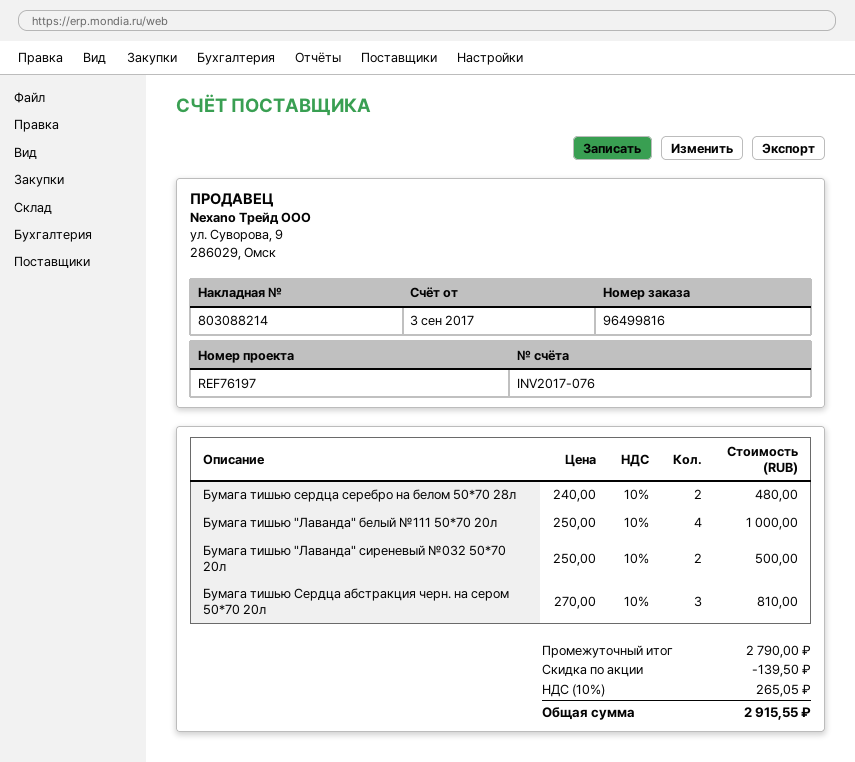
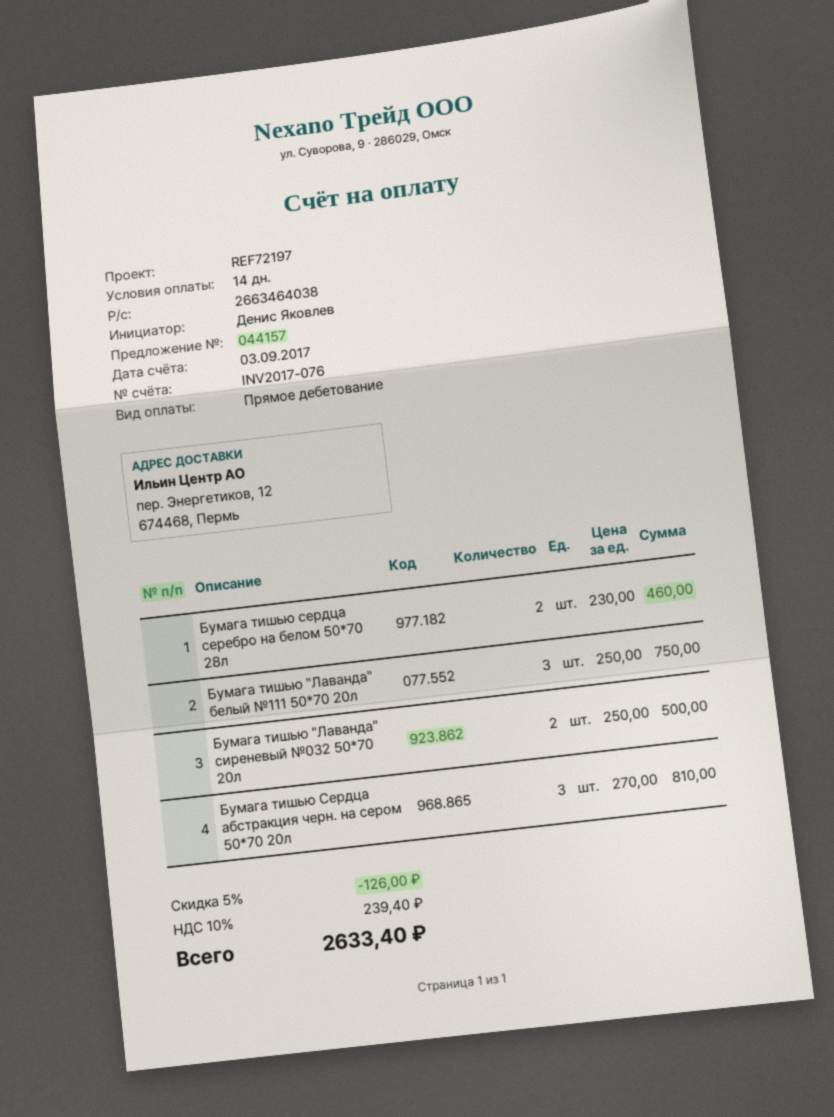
reference: REF76197 -> REF72197
Бумага тишью сердца серебро на белом 50*70 28л: 2 x 240.00 = 480.00 -> 2 x 230.00 = 460.00
Бумага тишью "Лаванда" белый №111 50*70 20л: 4 x 250.00 = 1000.00 -> 3 x 250.00 = 750.00
discount: 139.50 -> 126.00
tax: 10% = 265.05 -> 10% = 239.40
total: 2915.55 -> 2633.40

